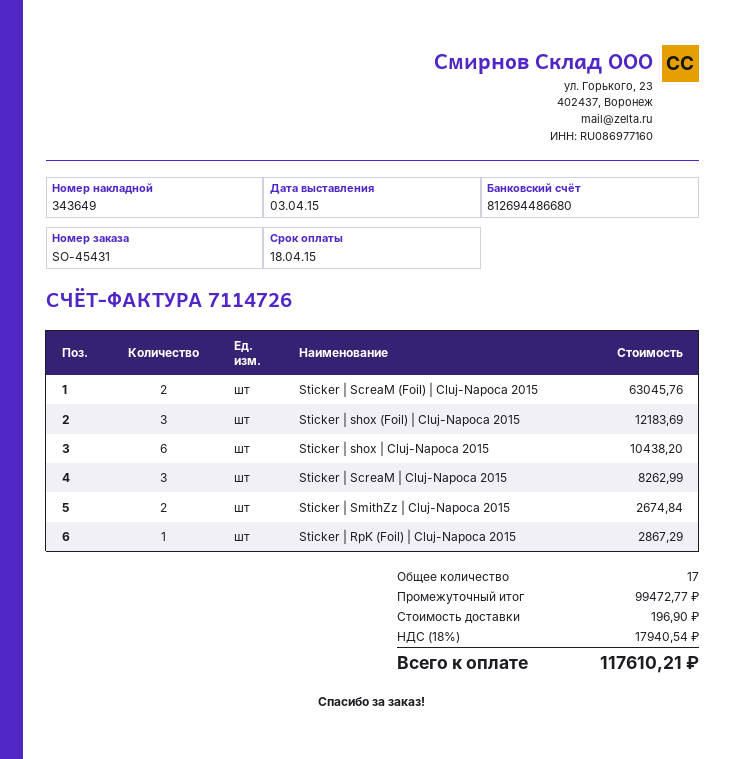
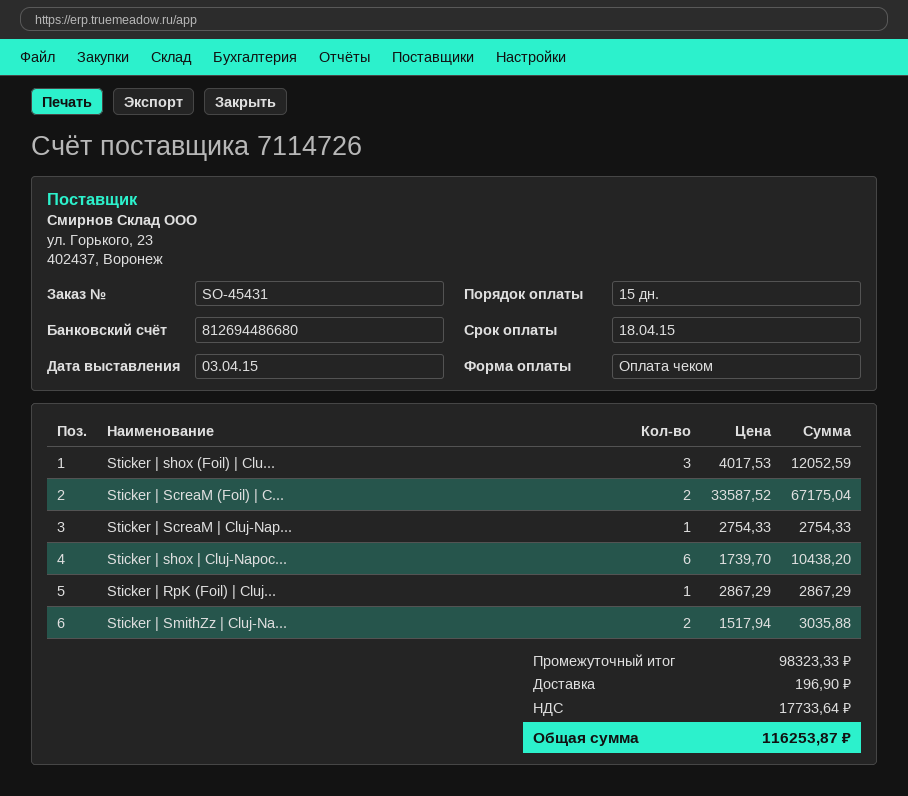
Sticker | ScreaM (Foil) | Cluj-Napoca 2015: 2 for 63045.76 -> 2 for 67175.04
Sticker | shox (Foil) | Cluj-Napoca 2015: 3 for 12183.69 -> 3 for 12052.59
Sticker | ScreaM | Cluj-Napoca 2015: 3 for 8262.99 -> 1 for 2754.33
Sticker | SmithZz | Cluj-Napoca 2015: 2 for 2674.84 -> 2 for 3035.88
subtotal: 99472.77 -> 98323.33
tax: 17940.54 -> 17733.64
total: 117610.21 -> 116253.87

